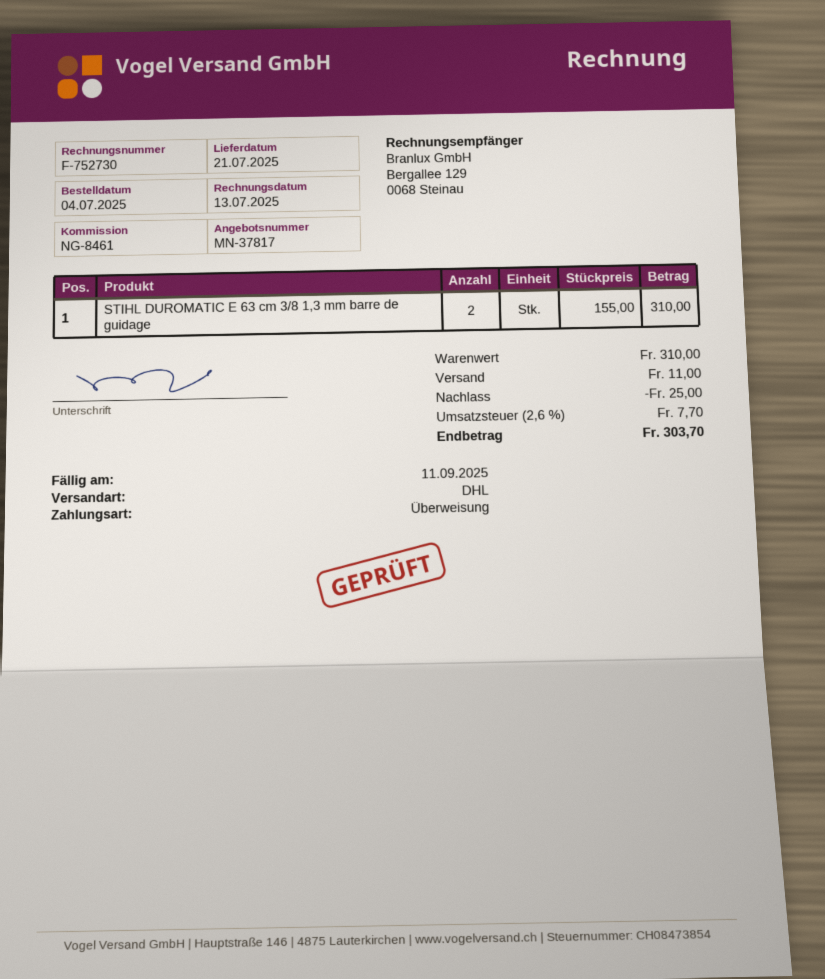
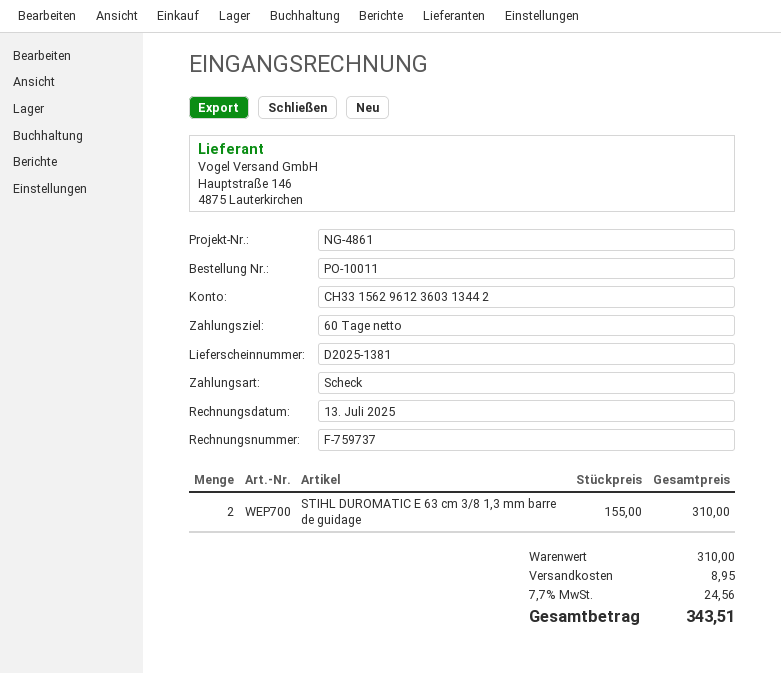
invoice number: F-752730 -> F-759737
reference: NG-8461 -> NG-4861
payment method: bank transfer -> cheque
discount: 25.00 -> none
shipping: 11.00 -> 8.95
tax: 2.6% = 7.70 -> 7.7% = 24.56
total: 303.70 -> 343.51

